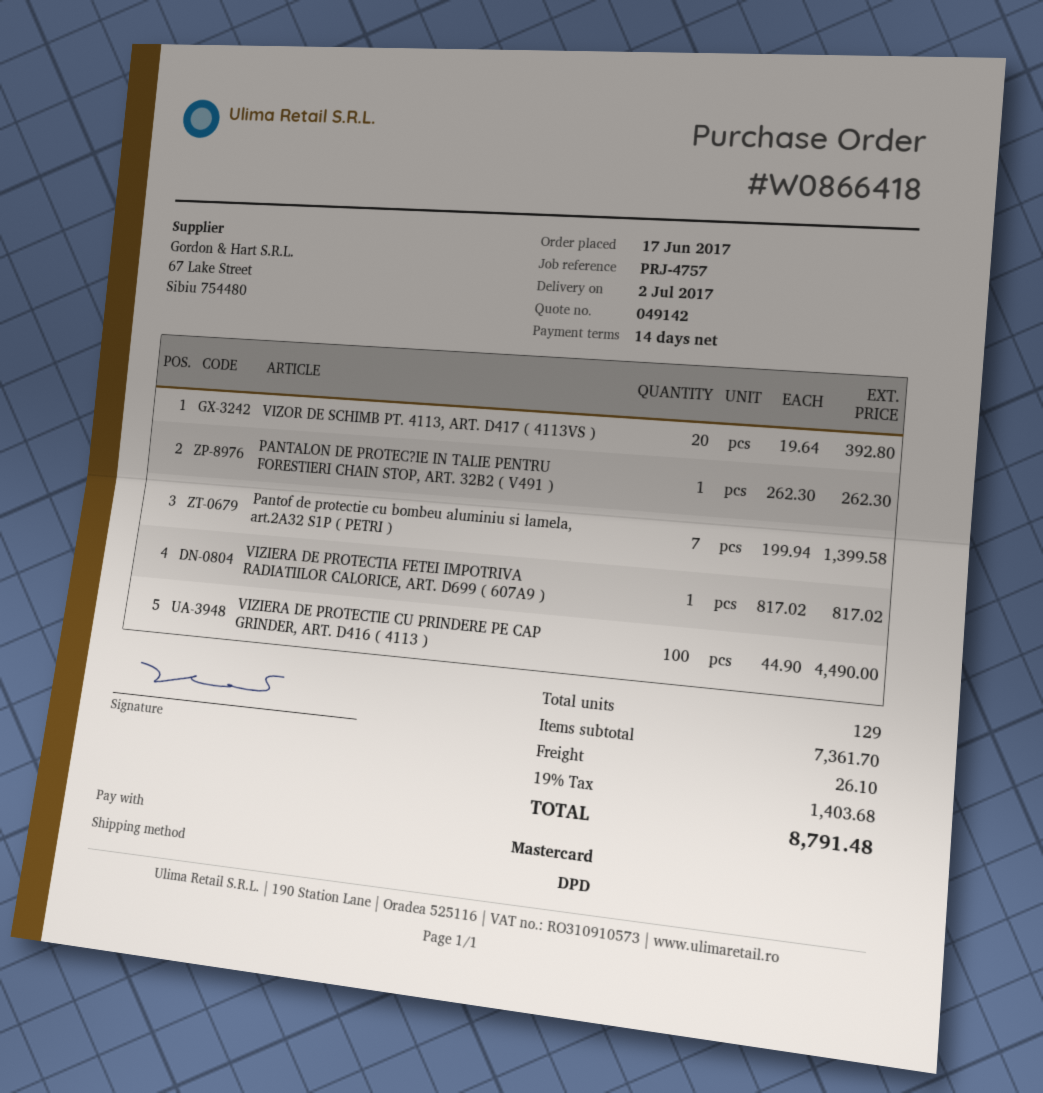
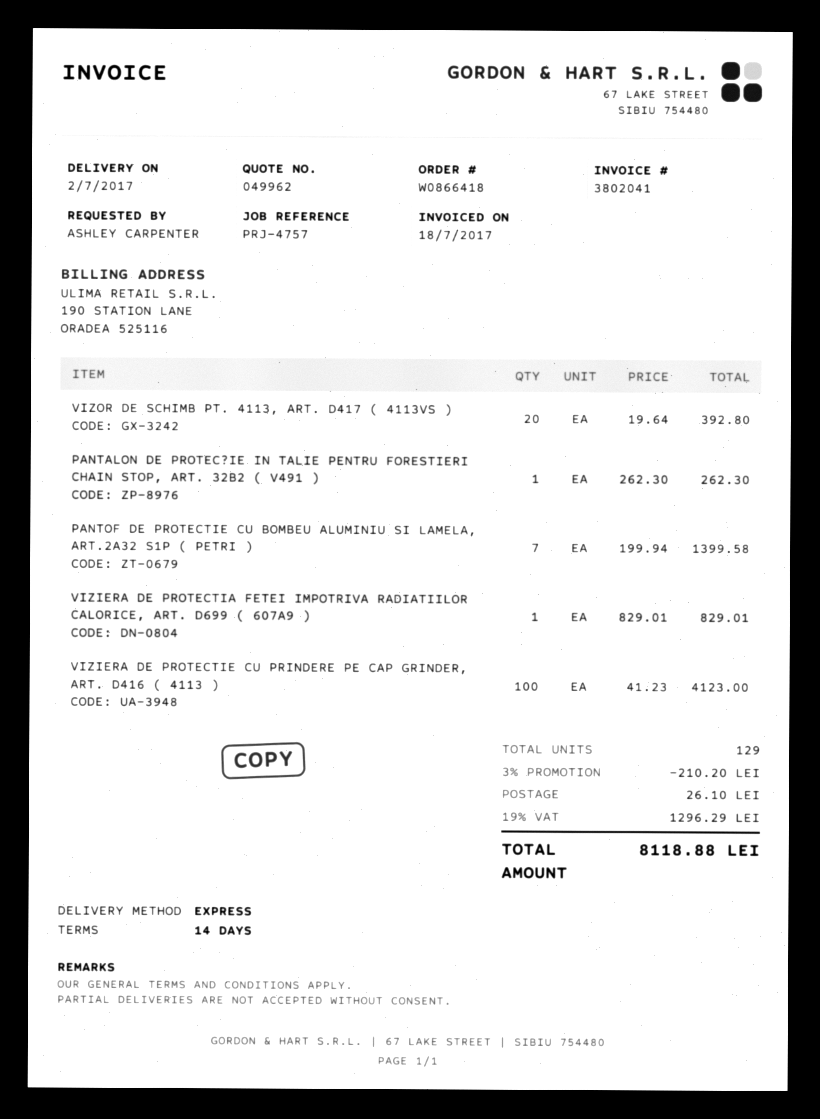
quote number: 049142 -> 049962
shipping method: DPD -> express
VIZIERA DE PROTECTIA FETEI IMPOTRIVA RADIATIILOR CALORICE, ART. D699 ( 607A9 ): 1 x 817.02 = 817.02 -> 1 x 829.01 = 829.01
VIZIERA DE PROTECTIE CU PRINDERE PE CAP GRINDER, ART. D416 ( 4113 ): 100 x 44.90 = 4490.00 -> 100 x 41.23 = 4123.00
discount: none -> 3% = 210.20
tax: 19% = 1403.68 -> 19% = 1296.29
total: 8791.48 -> 8118.88

